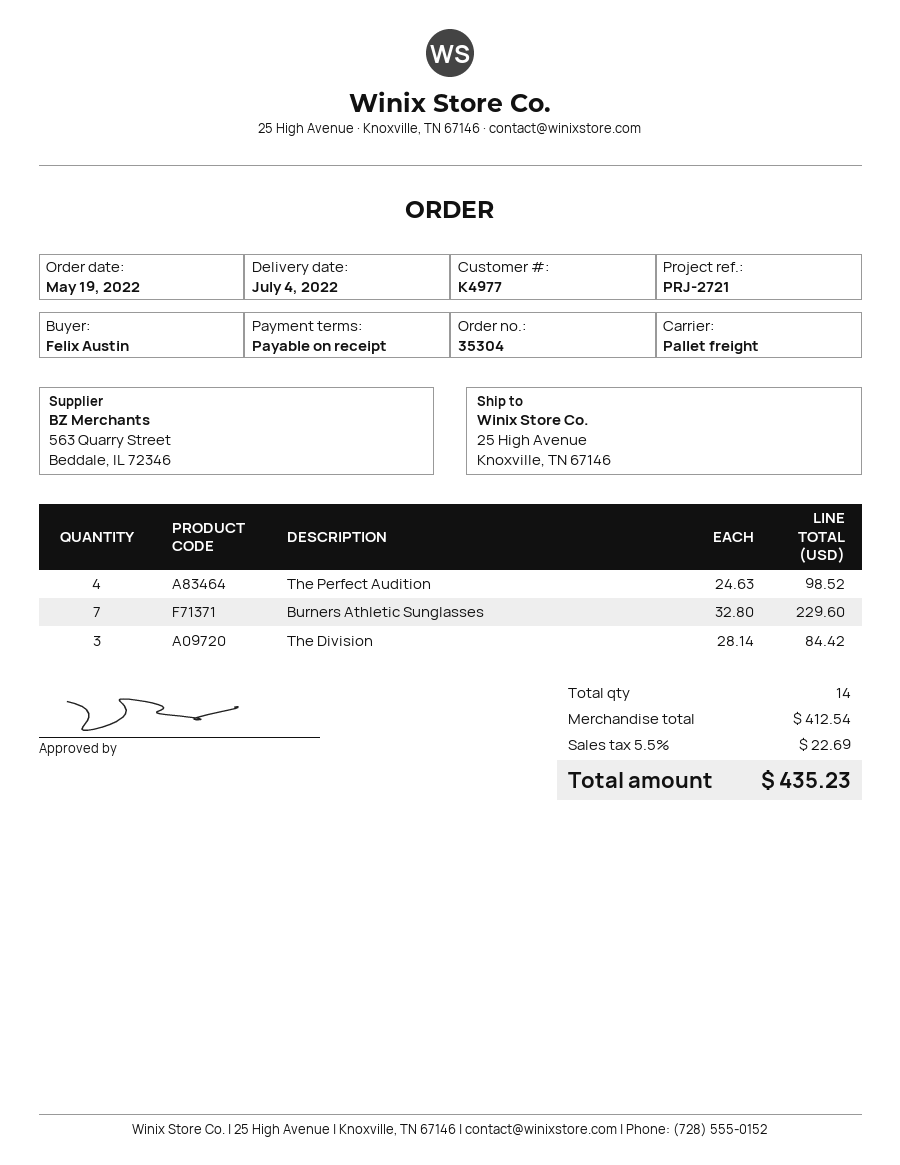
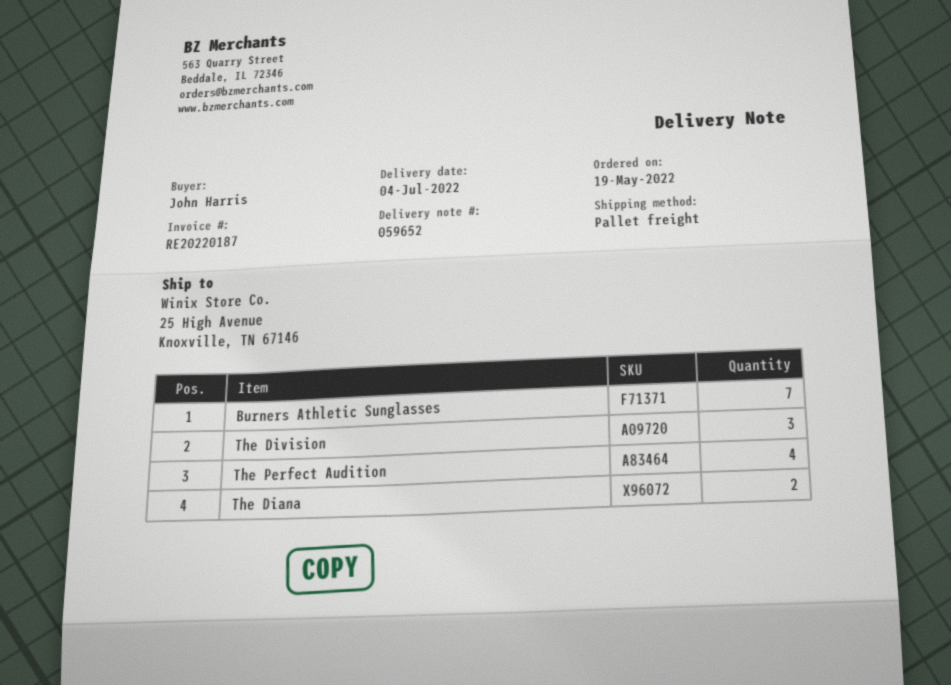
ordered by: Felix Austin -> John Harris
The Diana: none -> 2

